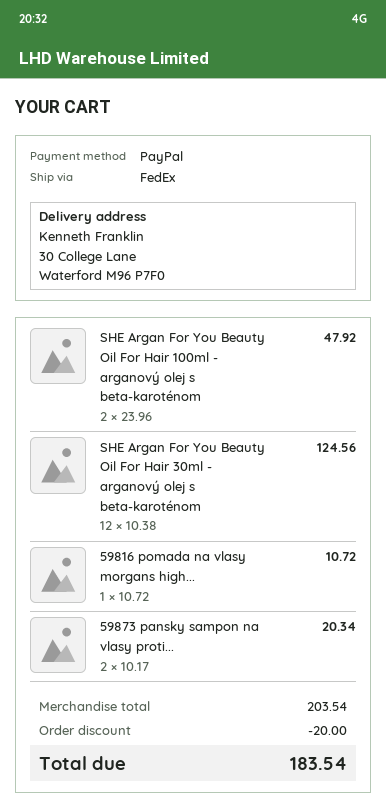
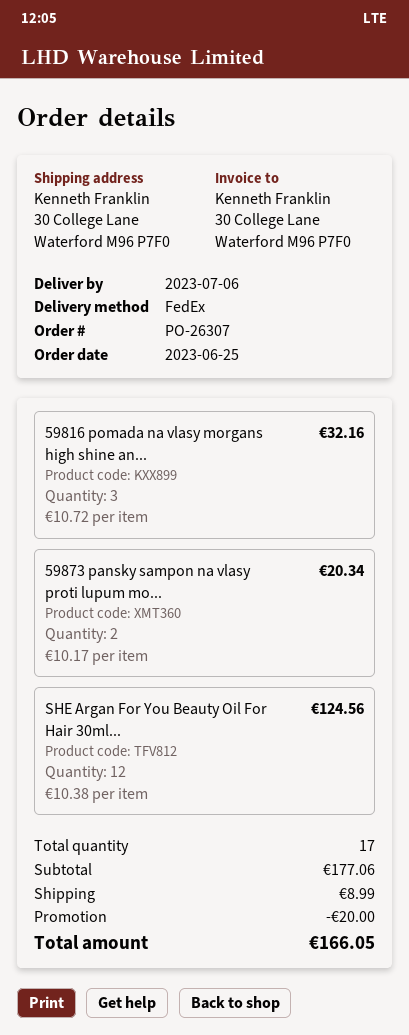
SHE Argan For You Beauty Oil For Hair 100ml - arganový olej s beta-karoténom: 2 x 23.96 = 47.92 -> none
59816 pomada na vlasy morgans high...: 1 x 10.72 = 10.72 -> 3 x 10.72 = 32.16
subtotal: 203.54 -> 177.06
shipping: none -> 8.99
total: 183.54 -> 166.05

